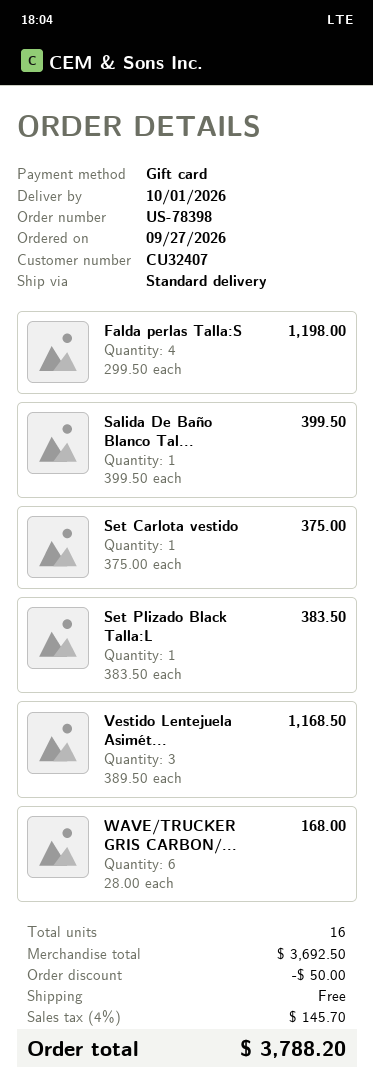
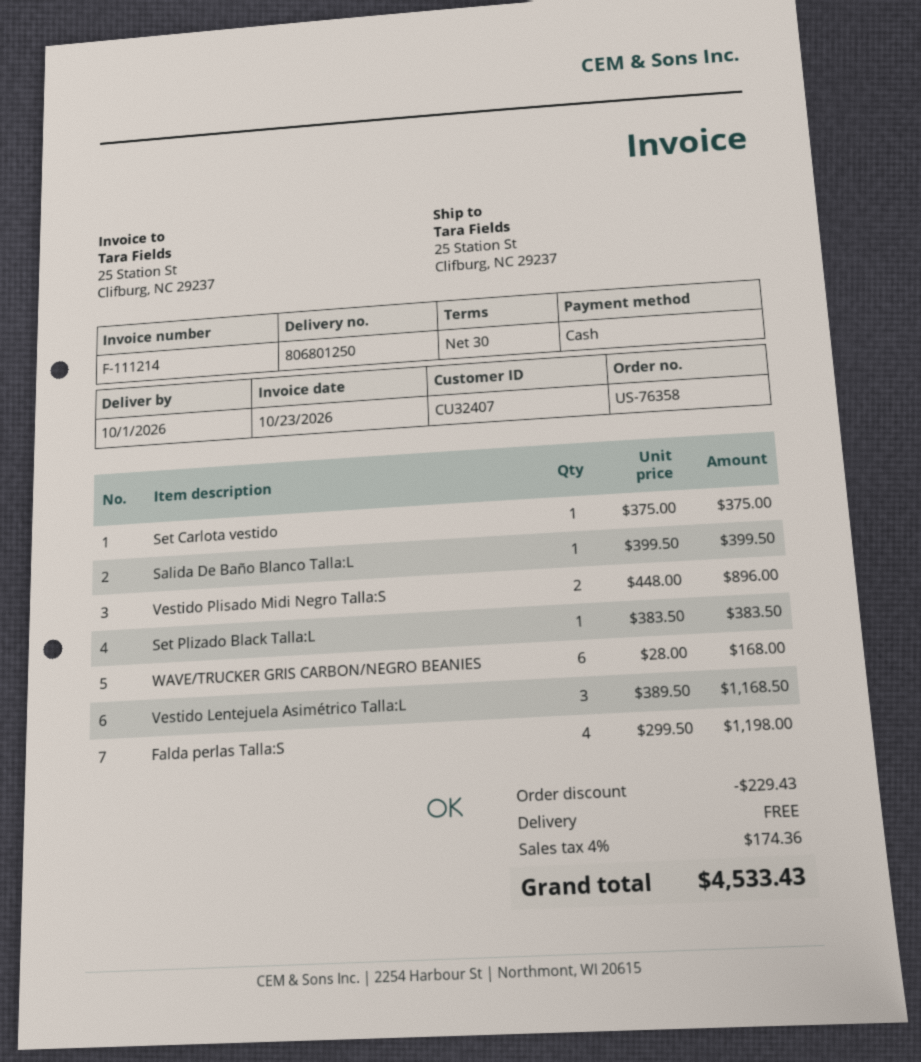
order number: US-78398 -> US-76358
payment method: gift card -> cash
Vestido Plisado Midi Negro Talla:S: none -> 2 x 448.00 = 896.00
discount: 50.00 -> 229.43
tax: 4% = 145.70 -> 4% = 174.36
total: 3788.20 -> 4533.43

